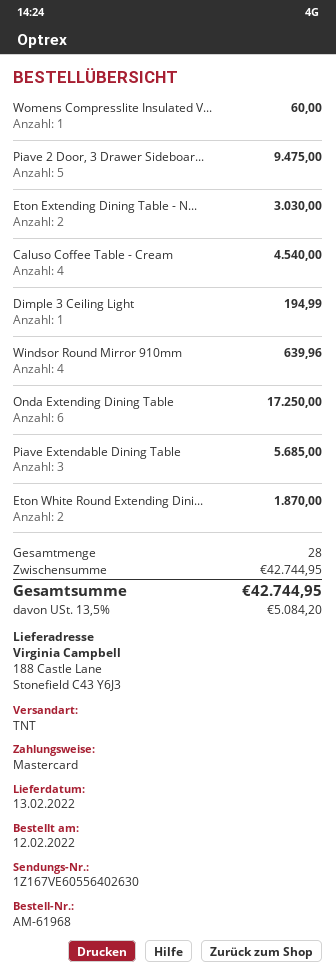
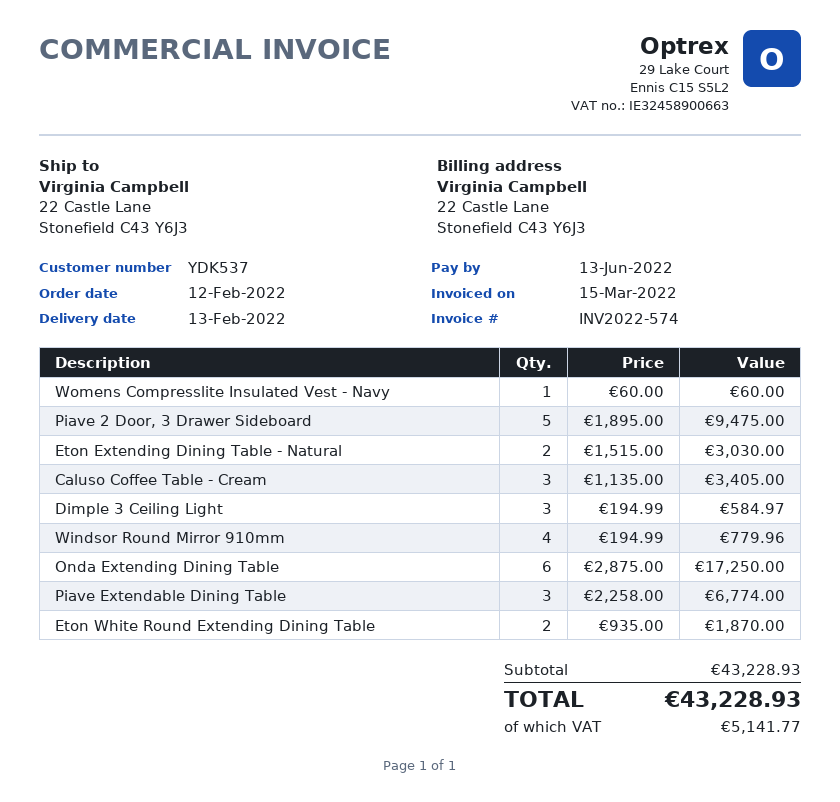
ship to: 188 Castle Lane, Stonefield C43 Y6J3 -> 22 Castle Lane, Stonefield C43 Y6J3
Caluso Coffee Table - Cream: 4 for 4540.00 -> 3 for 3405.00
Dimple 3 Ceiling Light: 1 for 194.99 -> 3 for 584.97
Windsor Round Mirror 910mm: 4 for 639.96 -> 4 for 779.96
Piave Extendable Dining Table: 3 for 5685.00 -> 3 for 6774.00
subtotal: 42744.95 -> 43228.93
tax: 5084.20 -> 5141.77
total: 42744.95 -> 43228.93

